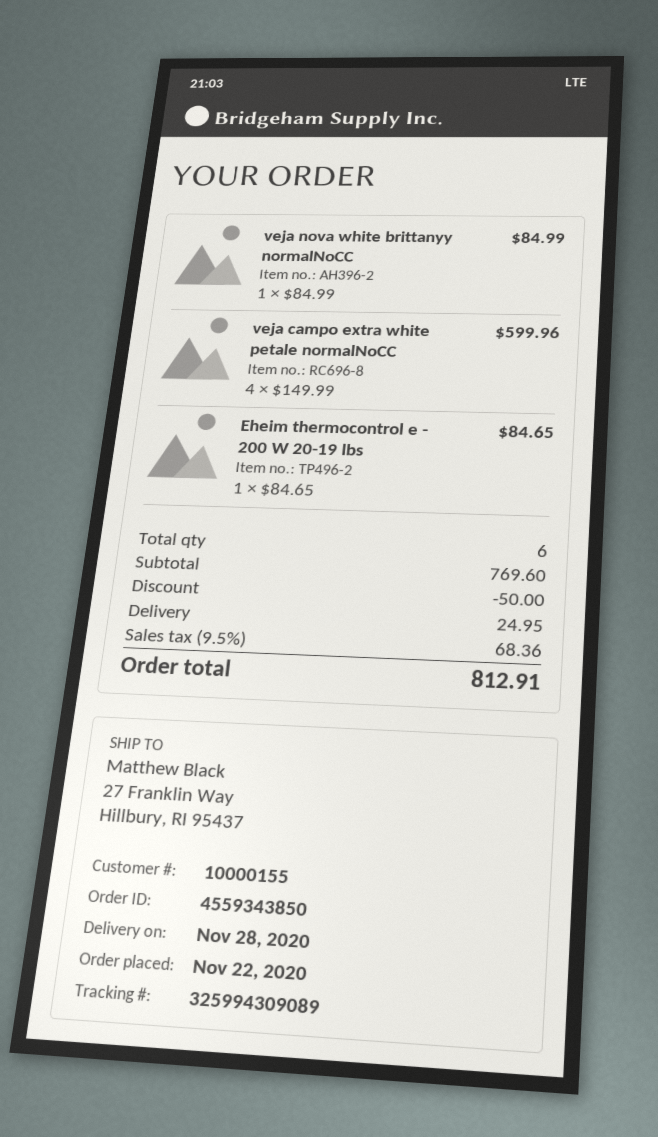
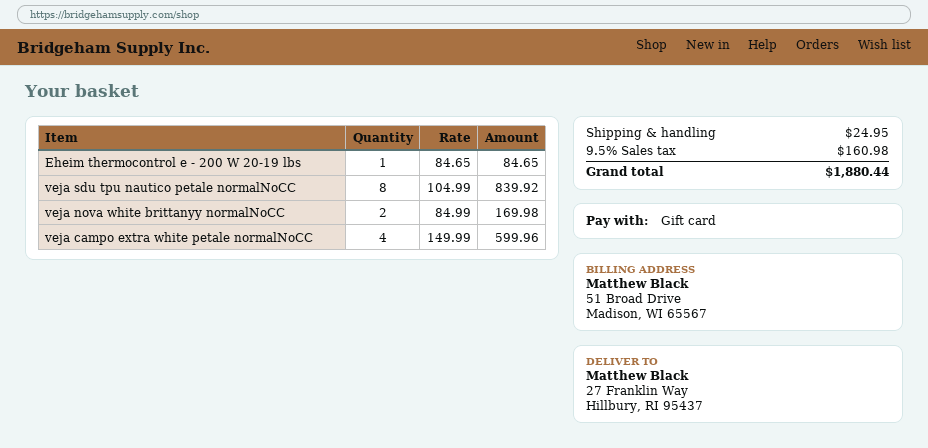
veja nova white brittanyy normalNoCC: 1 x 84.99 = 84.99 -> 2 x 84.99 = 169.98
veja sdu tpu nautico petale normalNoCC: none -> 8 x 104.99 = 839.92
discount: 50.00 -> none
tax: 9.5% = 68.36 -> 9.5% = 160.98
total: 812.91 -> 1880.44

